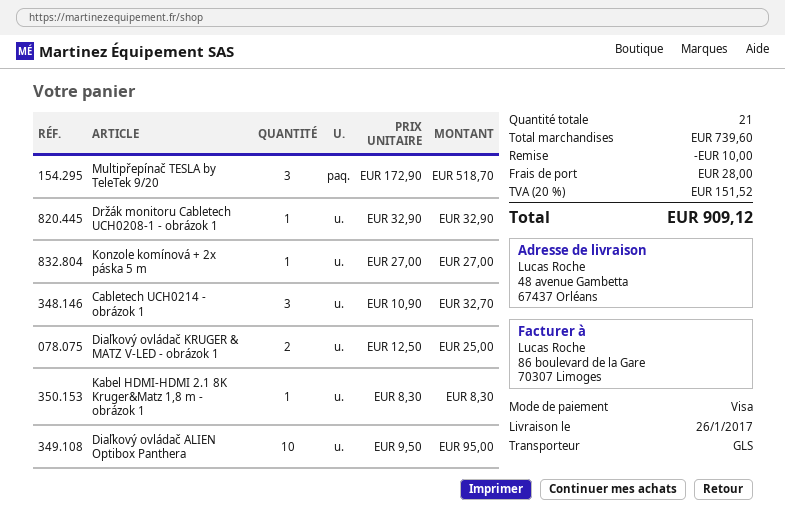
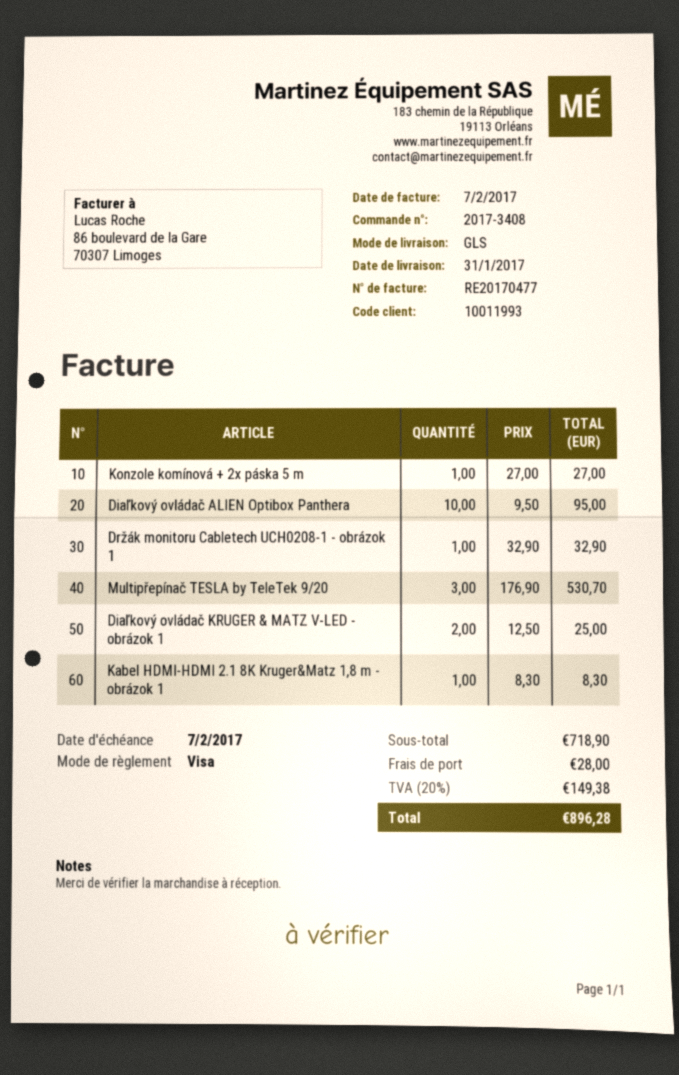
delivery date: 2017-01-26 -> 2017-01-31
Multipřepínač TESLA by TeleTek 9/20: 3 x 172.90 = 518.70 -> 3 x 176.90 = 530.70
Cabletech UCH0214 - obrázok 1: 3 x 10.90 = 32.70 -> none
subtotal: 739.60 -> 718.90
discount: 10.00 -> none
tax: 20% = 151.52 -> 20% = 149.38
total: 909.12 -> 896.28

